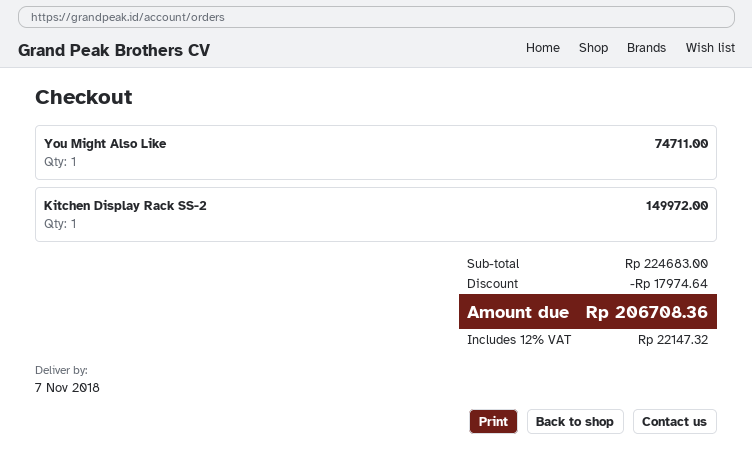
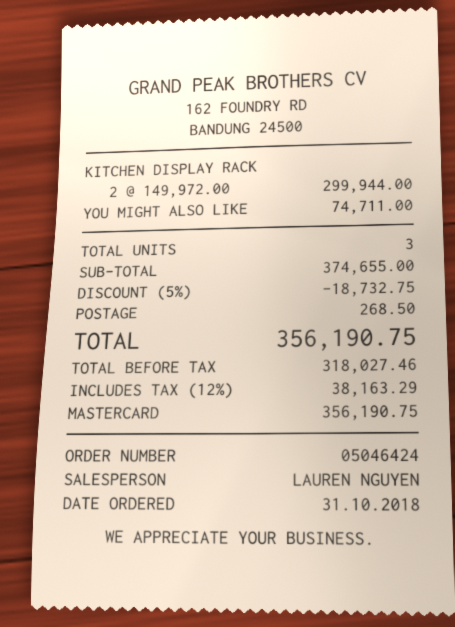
Kitchen Display Rack SS-2: 1 for 149972.00 -> 2 for 299944.00
subtotal: 224683.00 -> 374655.00
discount: 17974.64 -> 18732.75
shipping: none -> 268.50
tax: 12% = 22147.32 -> 12% = 38163.29
total: 206708.36 -> 356190.75

